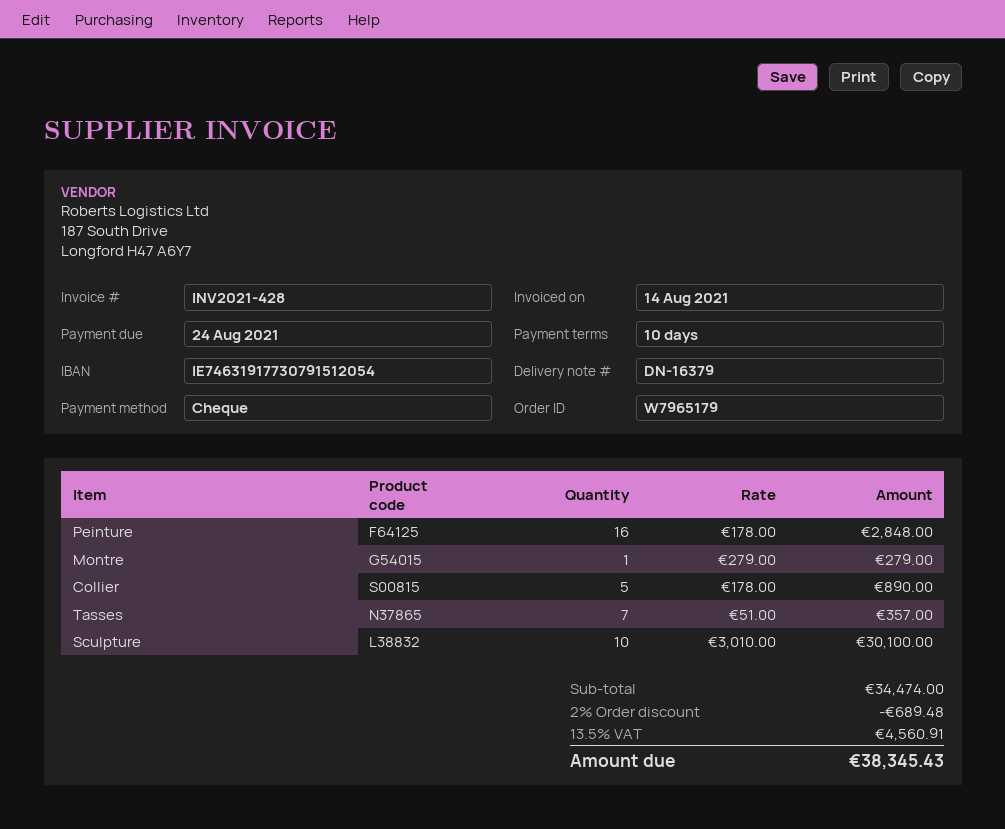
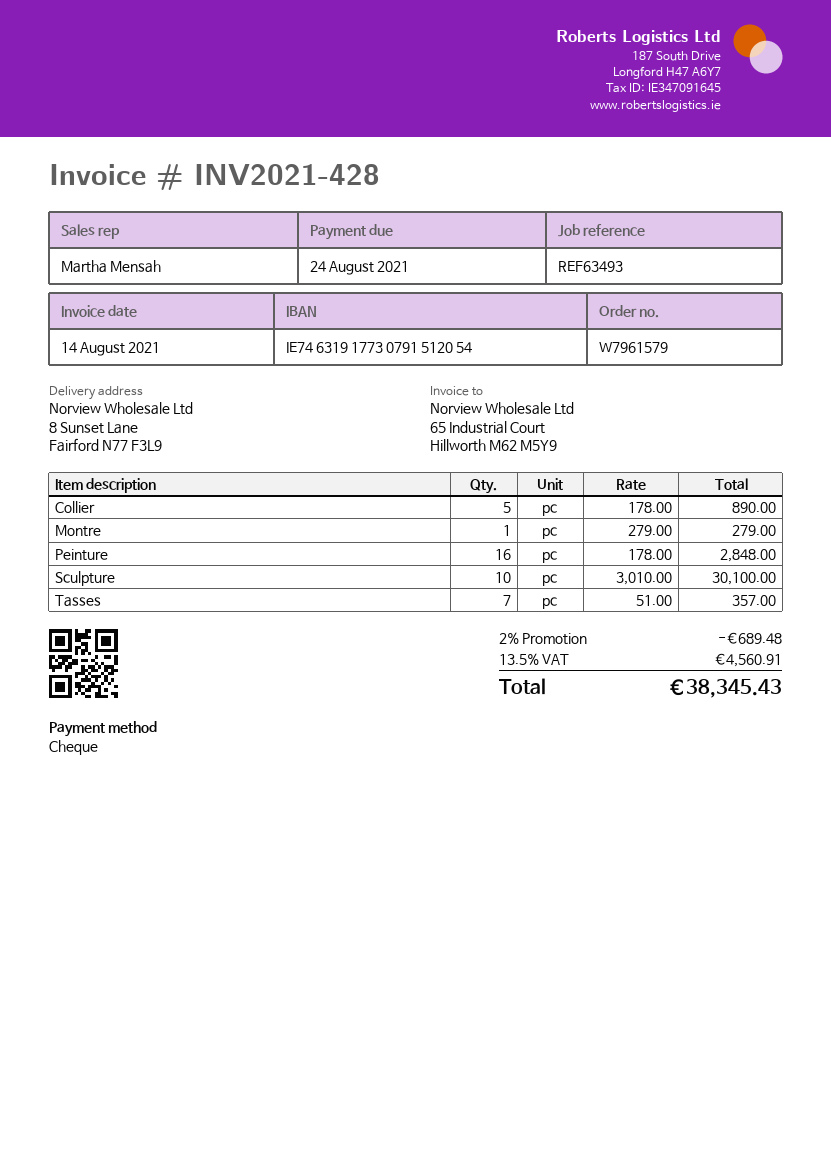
order number: W7965179 -> W7961579

